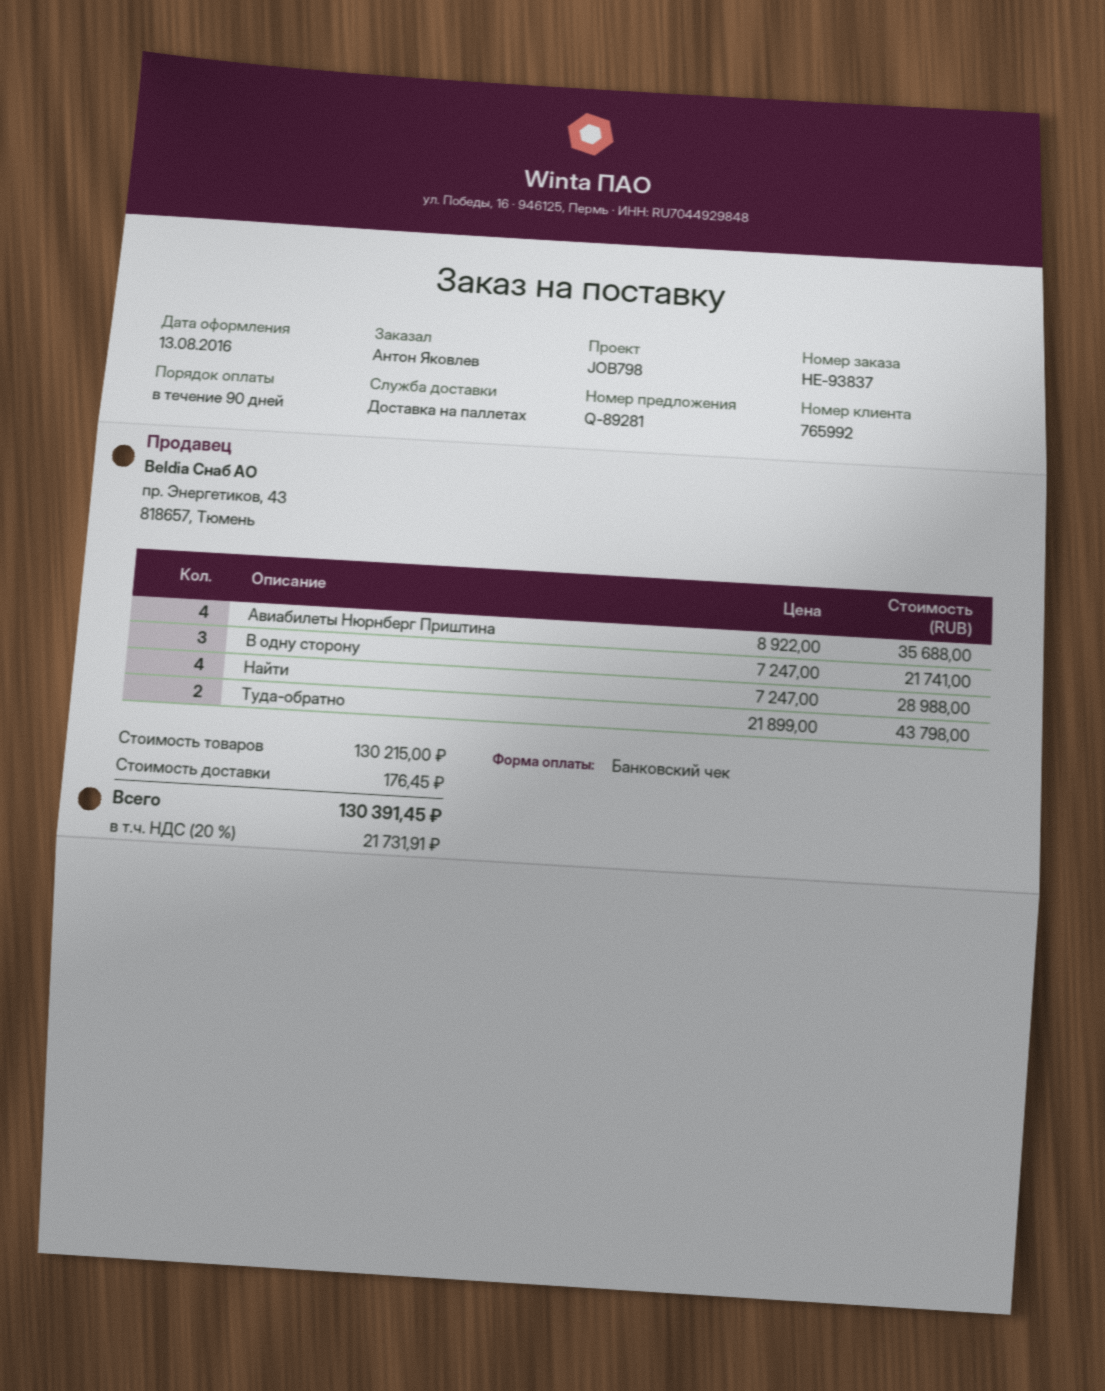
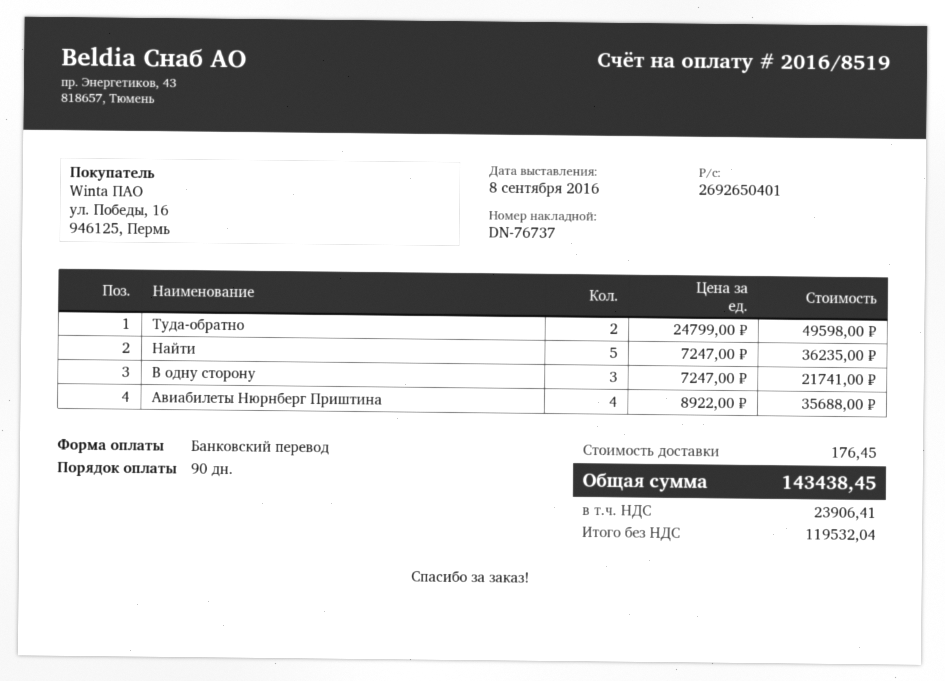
payment method: cheque -> bank transfer
Найти: 4 x 7247.00 = 28988.00 -> 5 x 7247.00 = 36235.00
Туда-обратно: 2 x 21899.00 = 43798.00 -> 2 x 24799.00 = 49598.00
tax: 21731.91 -> 23906.41
total: 130391.45 -> 143438.45

